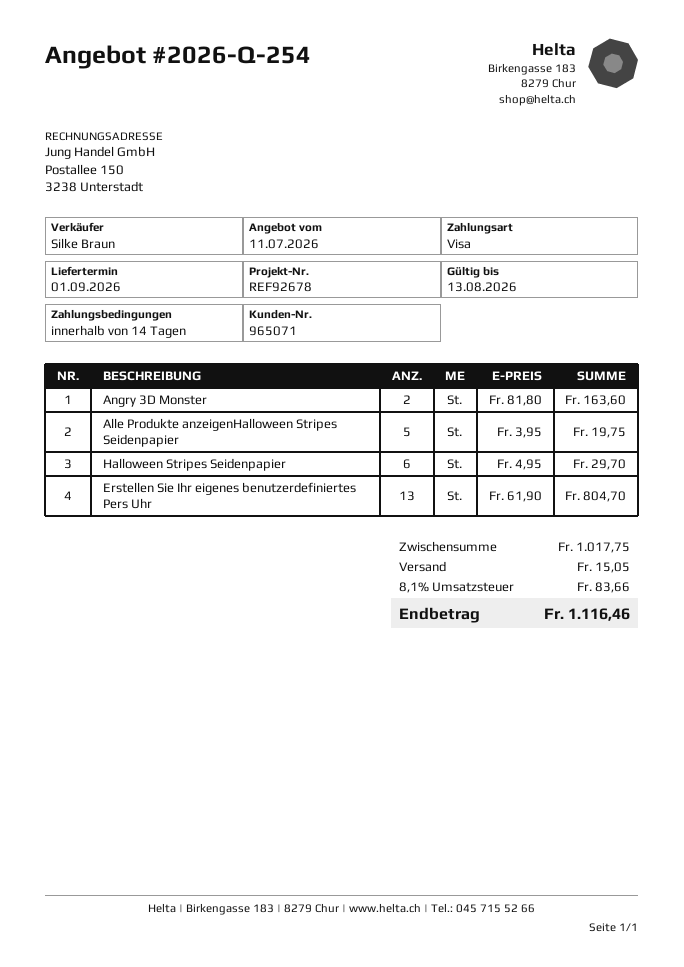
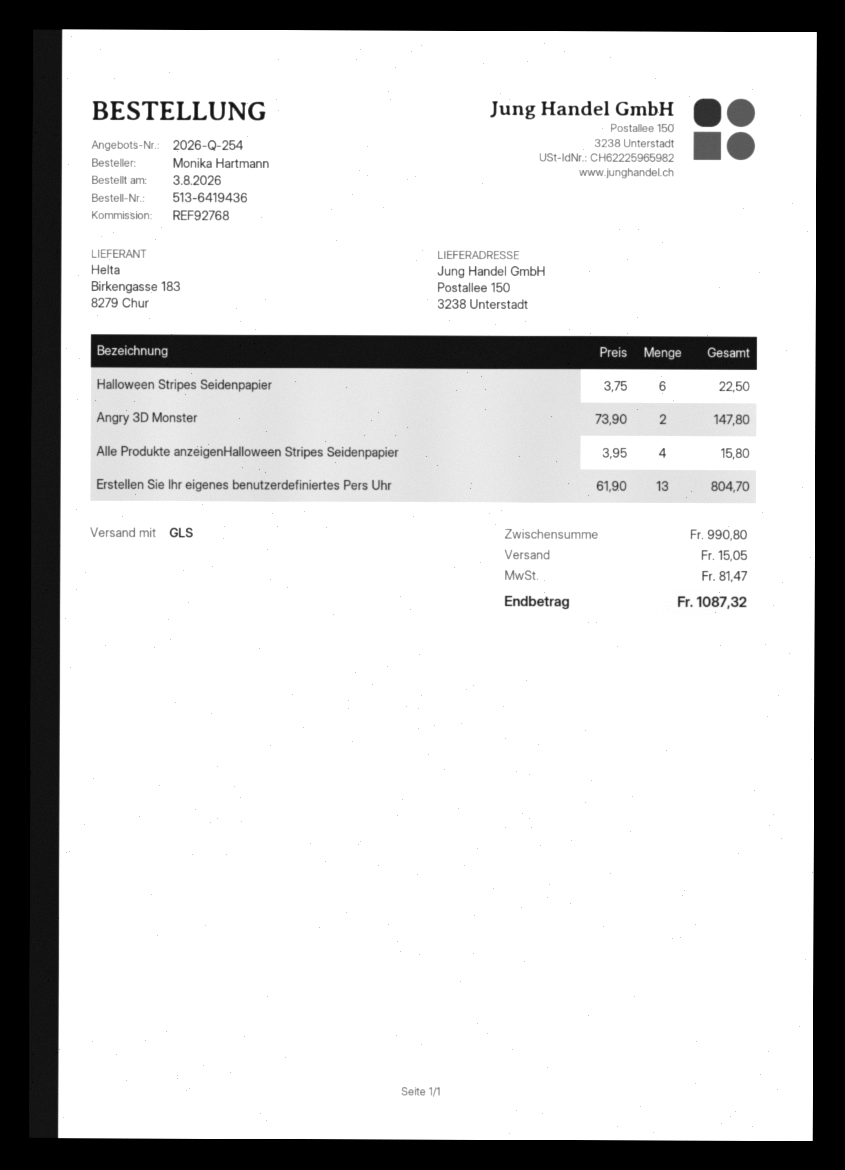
reference: REF92678 -> REF92768
Angry 3D Monster: 2 x 81.80 = 163.60 -> 2 x 73.90 = 147.80
Alle Produkte anzeigenHalloween Stripes Seidenpapier: 5 x 3.95 = 19.75 -> 4 x 3.95 = 15.80
Halloween Stripes Seidenpapier: 6 x 4.95 = 29.70 -> 6 x 3.75 = 22.50
subtotal: 1017.75 -> 990.80
tax: 83.66 -> 81.47
total: 1116.46 -> 1087.32

